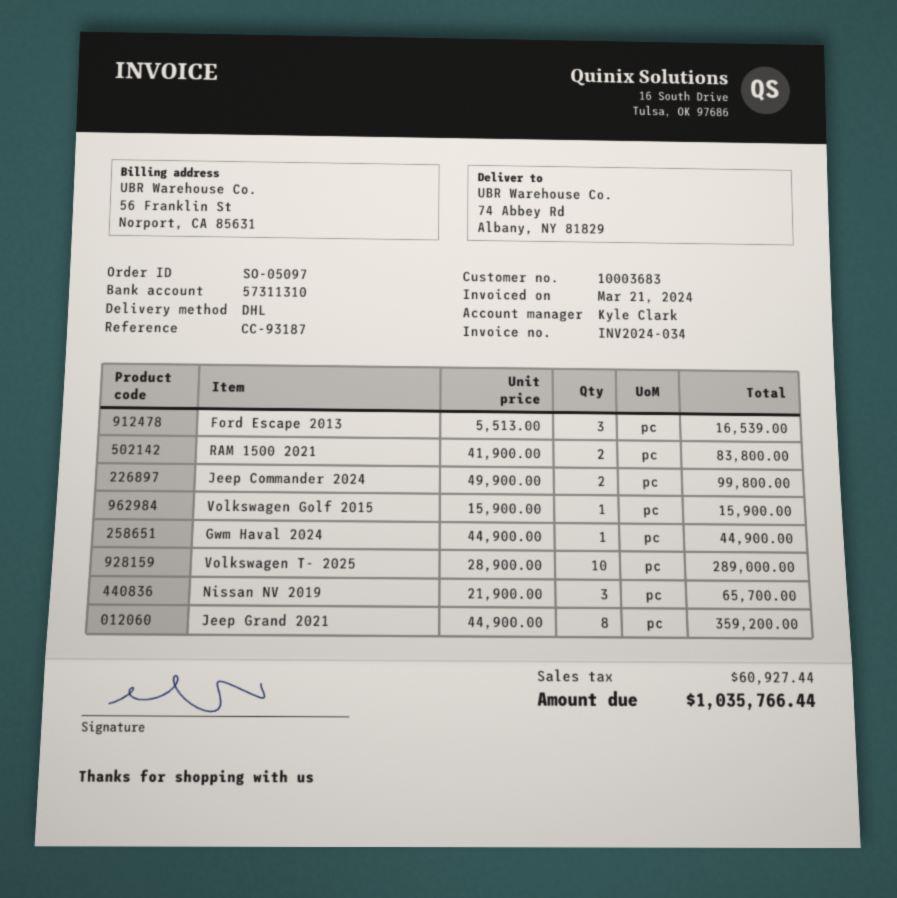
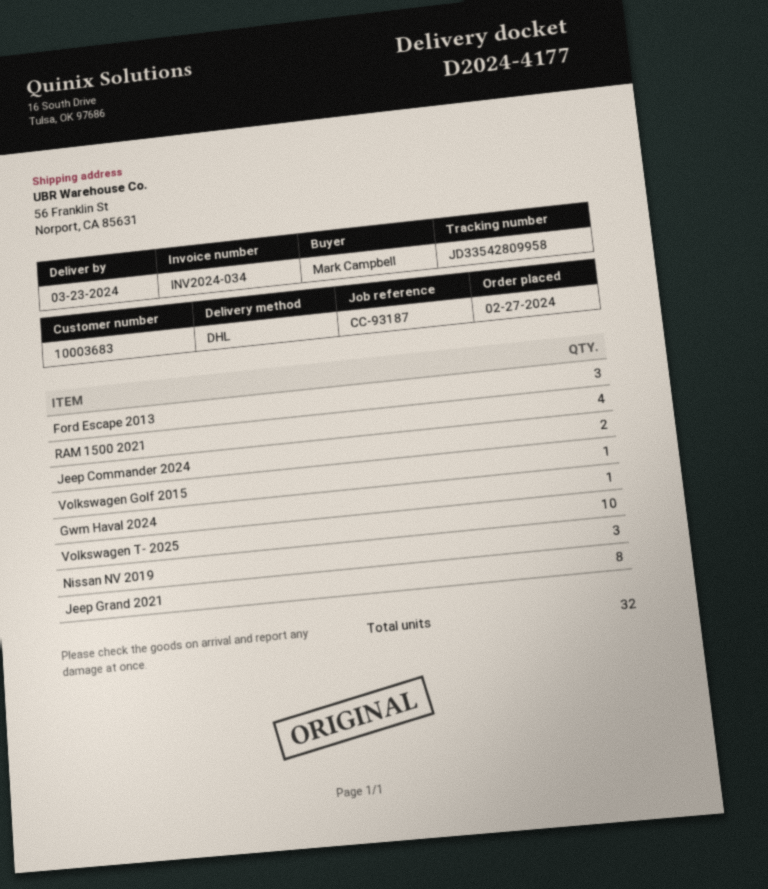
ship to: 74 Abbey Rd, Albany, NY 81829 -> 56 Franklin St, Norport, CA 85631
RAM 1500 2021: 2 -> 4

